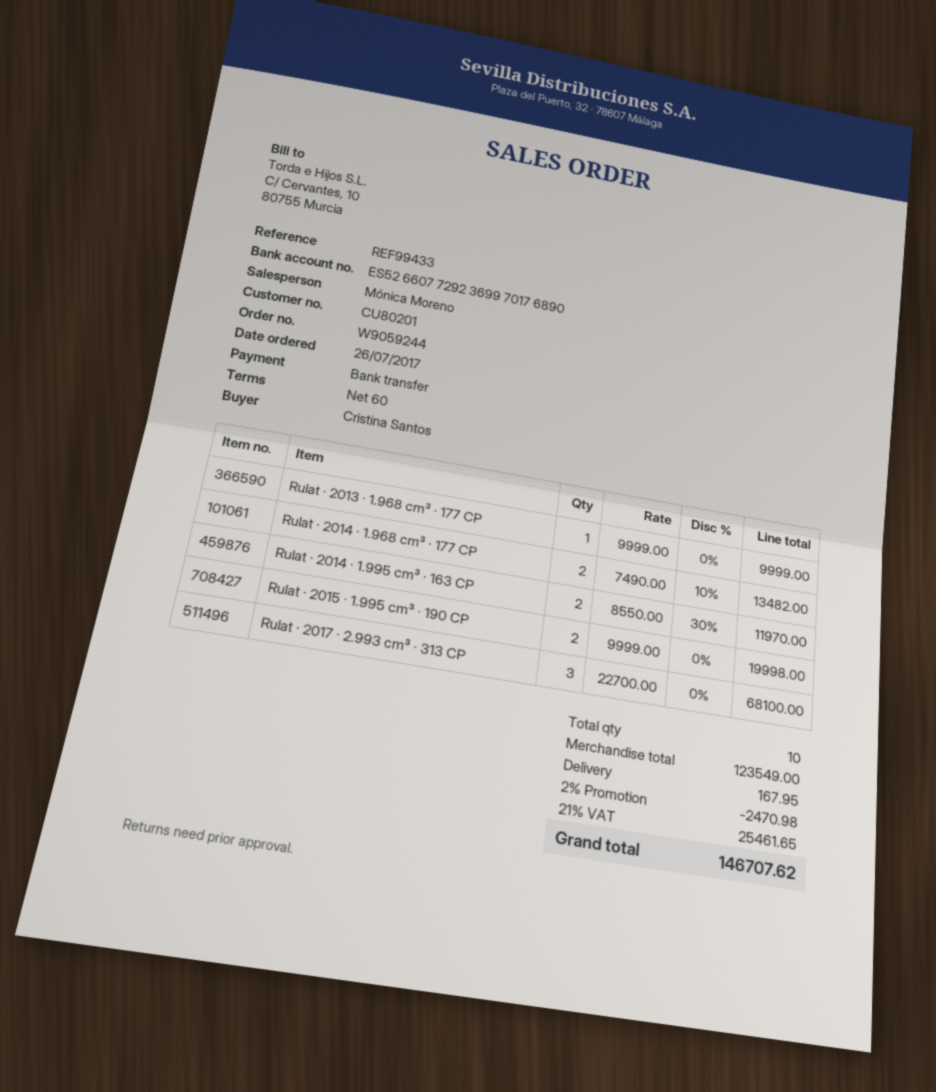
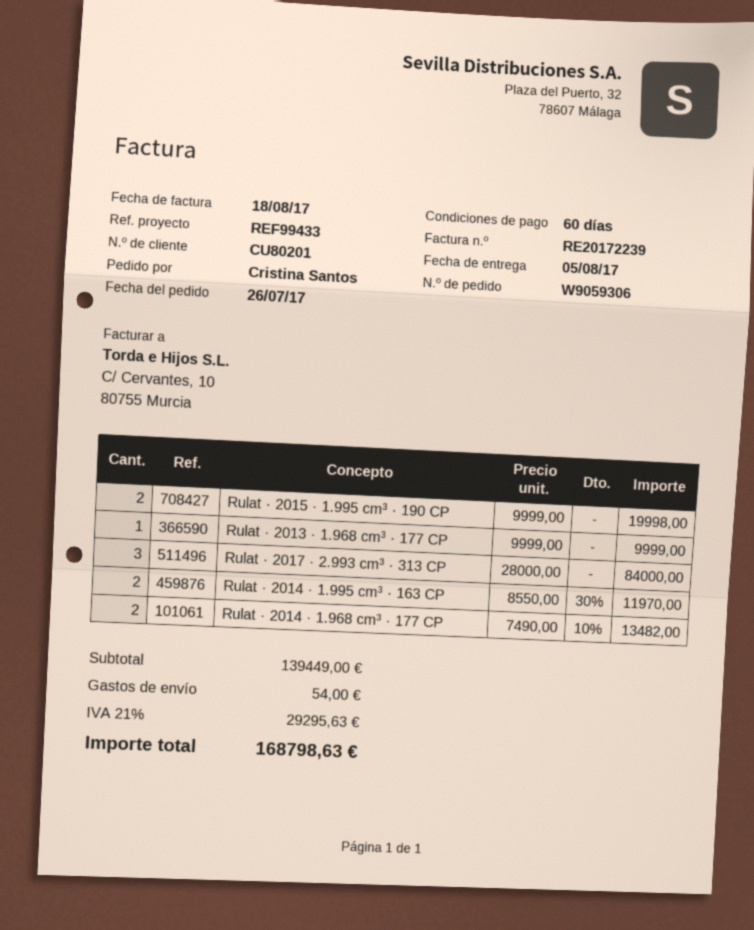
order number: W9059244 -> W9059306
Rulat · 2017 · 2.993 cm³ · 313 CP: 3 x 22700.00 = 68100.00 -> 3 x 28000.00 = 84000.00
subtotal: 123549.00 -> 139449.00
discount: 2% = 2470.98 -> none
shipping: 167.95 -> 54.00
tax: 21% = 25461.65 -> 21% = 29295.63
total: 146707.62 -> 168798.63

